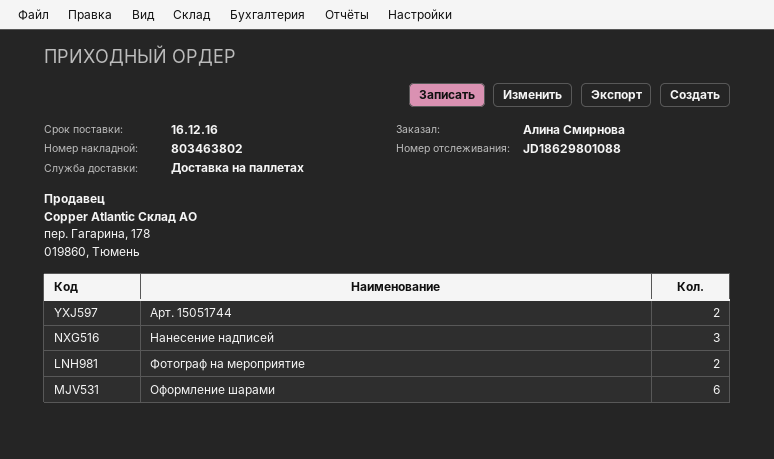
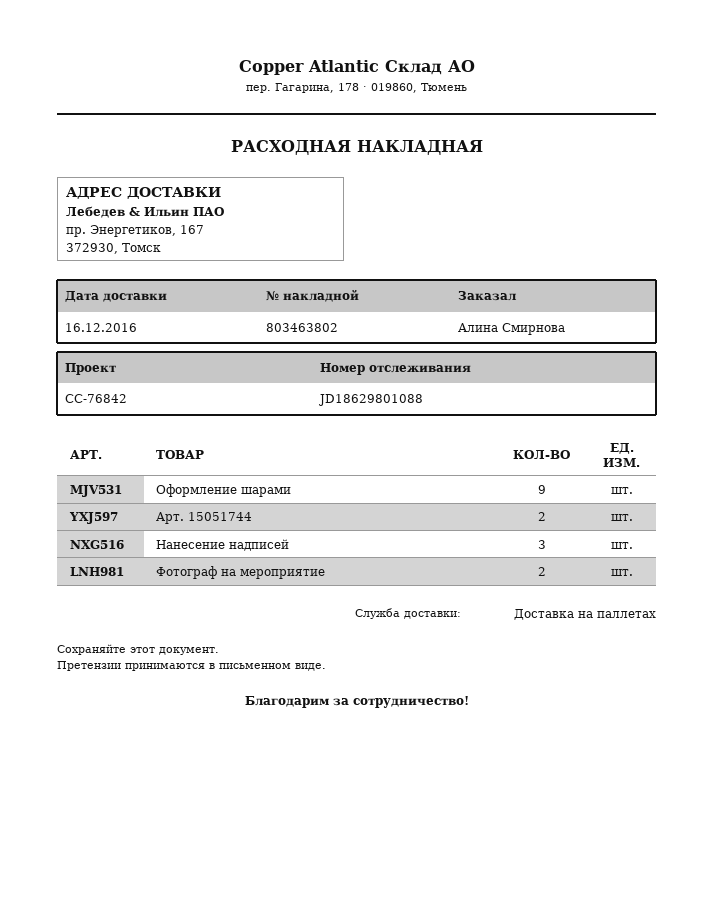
Оформление шарами: 6 -> 9

